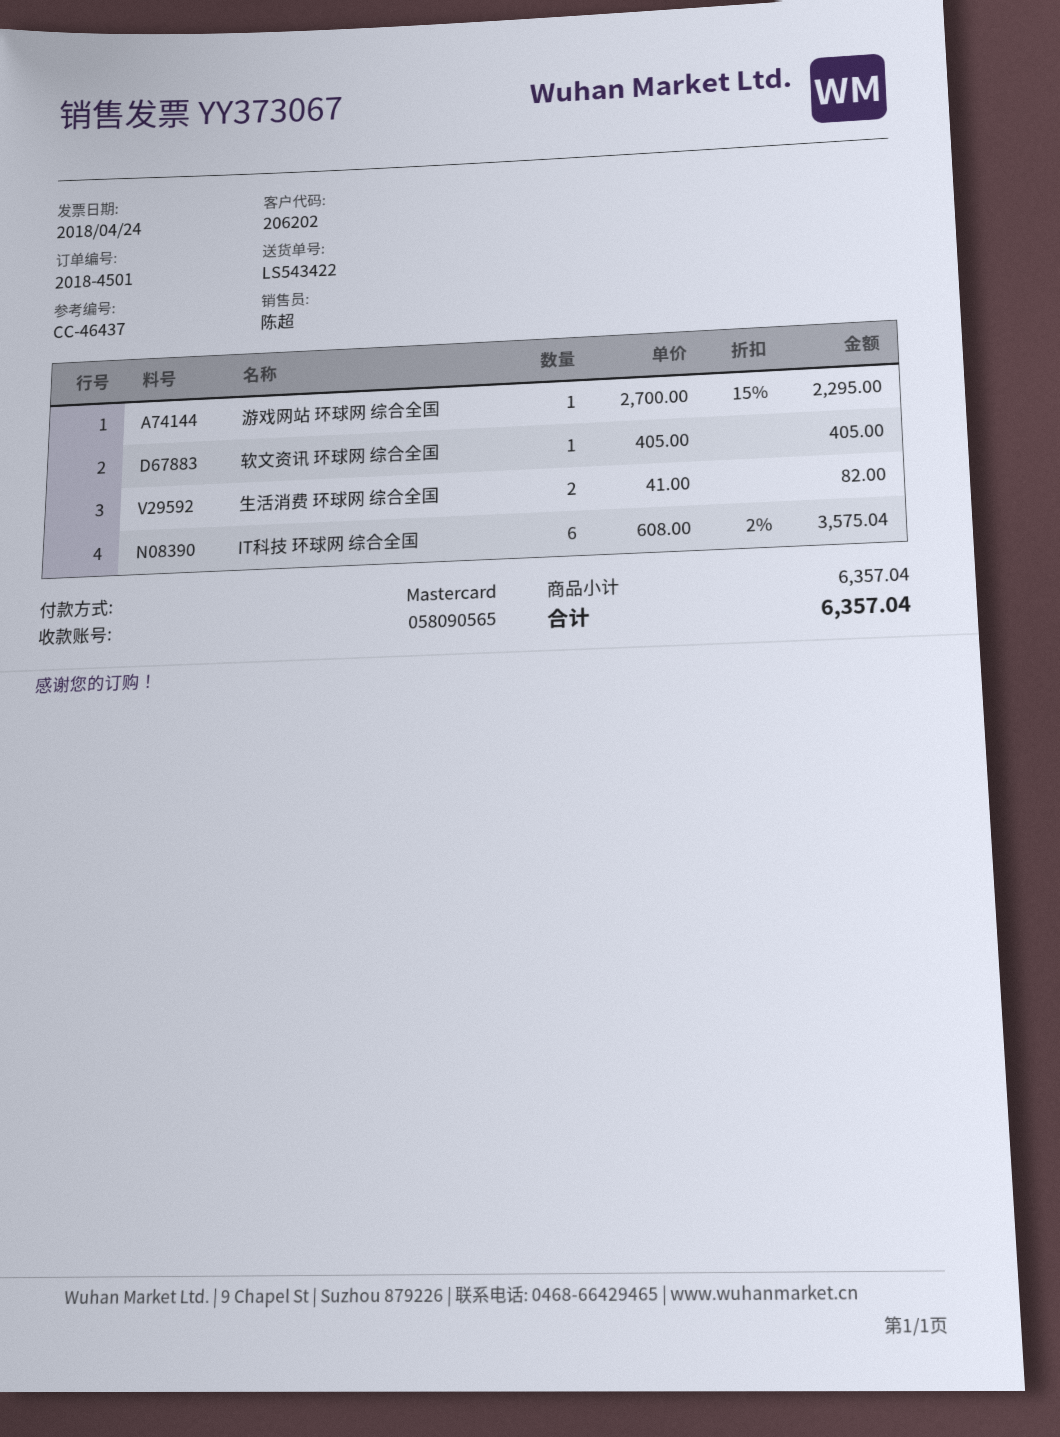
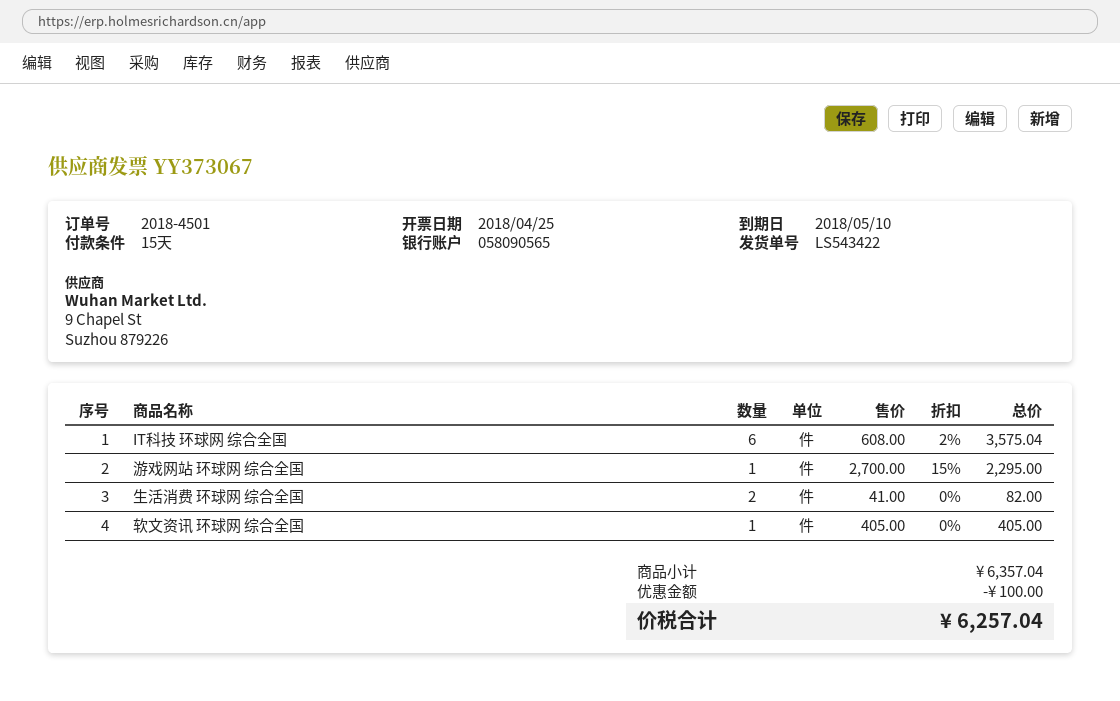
invoice date: 2018-04-24 -> 2018-04-25
discount: none -> 100.00
total: 6357.04 -> 6257.04

